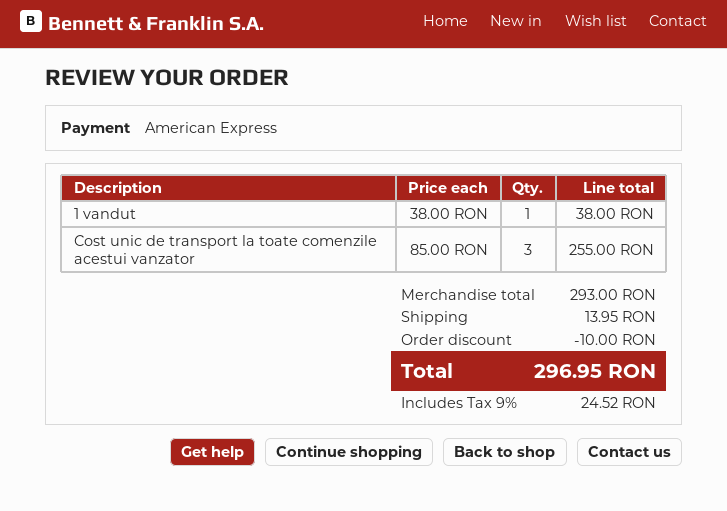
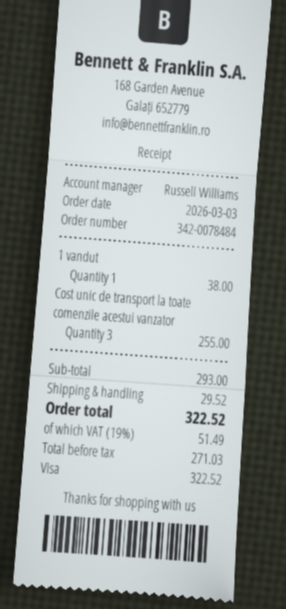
payment method: American Express -> Visa
discount: 10.00 -> none
shipping: 13.95 -> 29.52
tax: 9% = 24.52 -> 19% = 51.49
total: 296.95 -> 322.52

